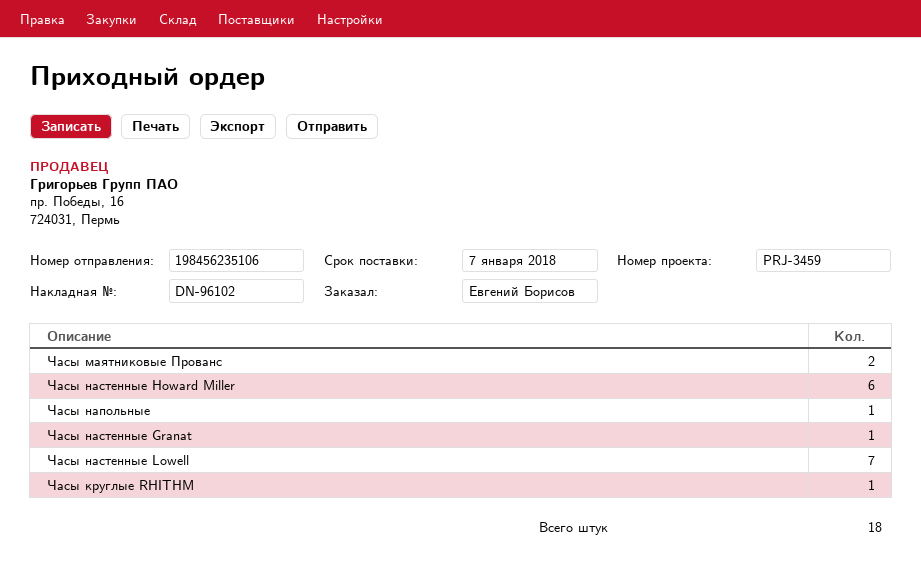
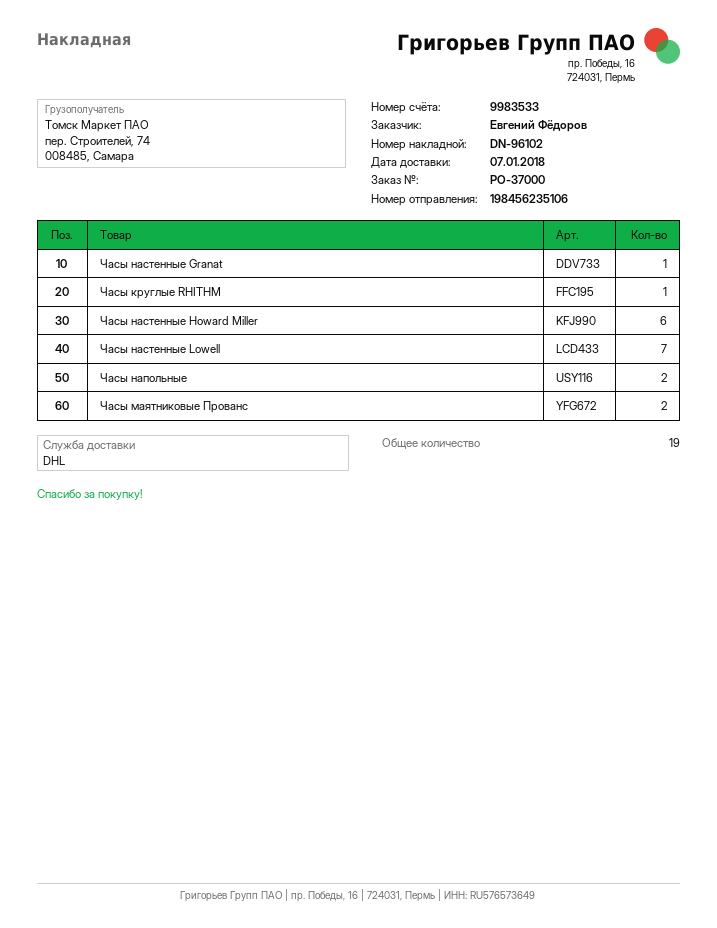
ordered by: Евгений Борисов -> Евгений Фёдоров
Часы напольные: 1 -> 2
total quantity: 18 -> 19

